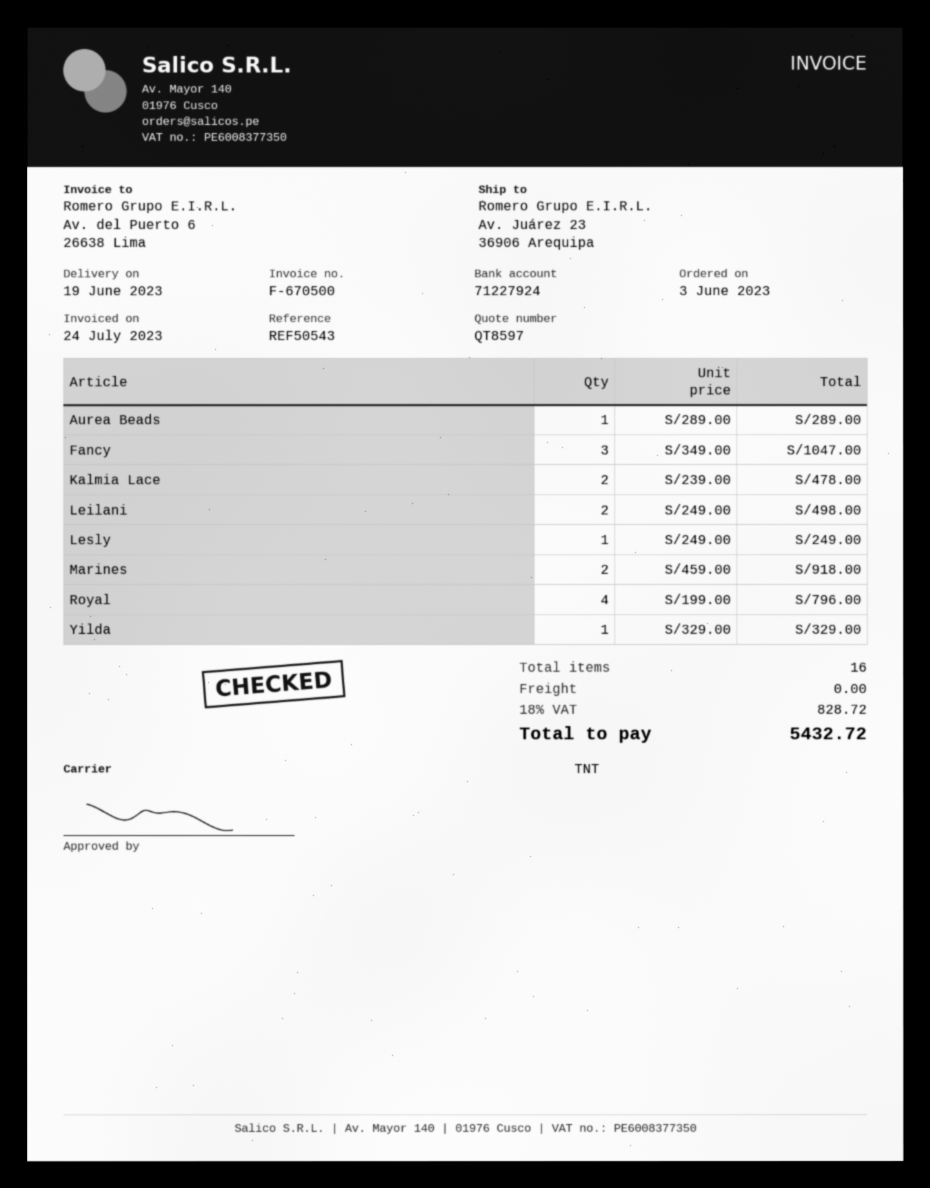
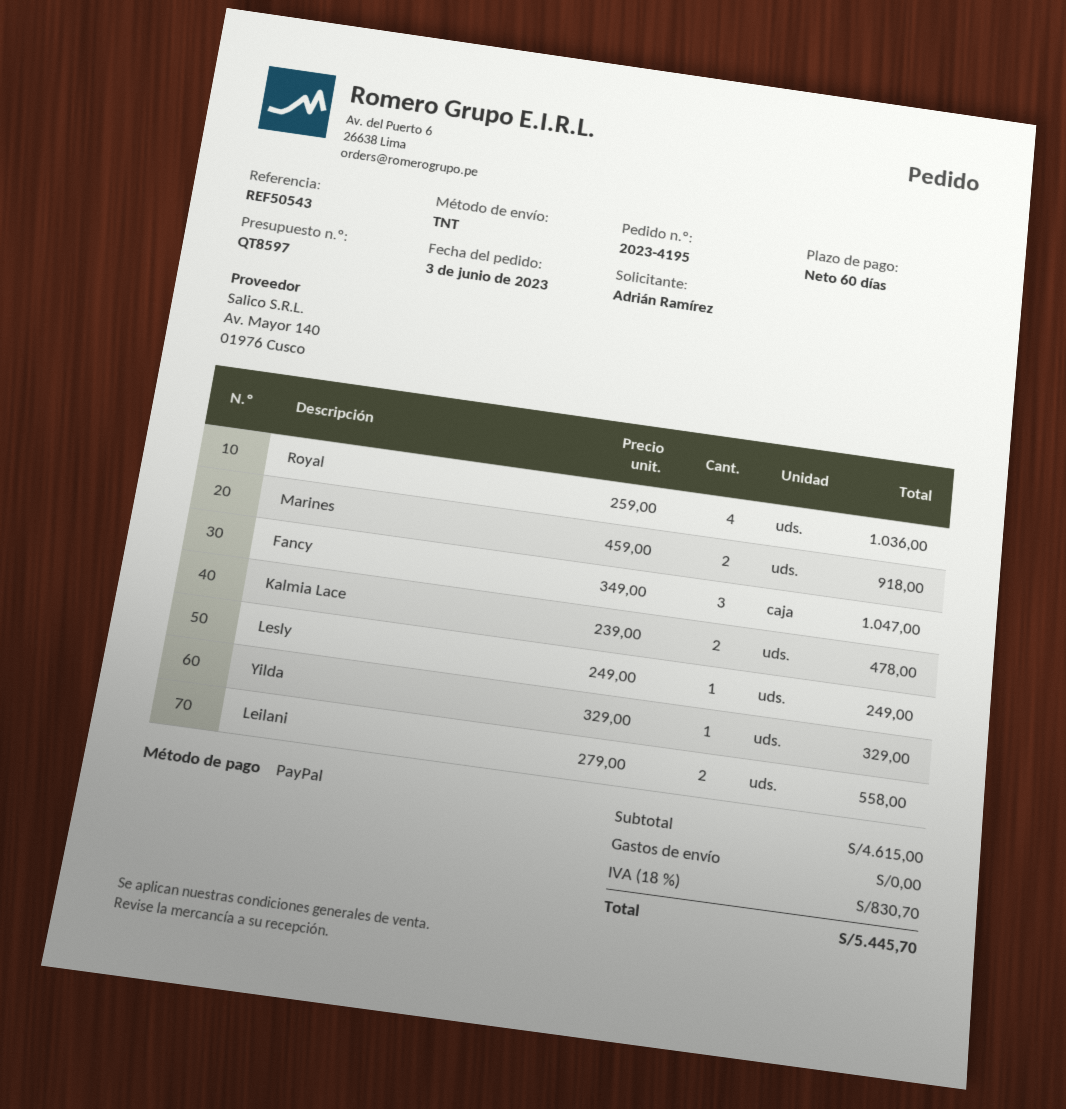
Aurea Beads: 1 x 289.00 = 289.00 -> none
Leilani: 2 x 249.00 = 498.00 -> 2 x 279.00 = 558.00
Royal: 4 x 199.00 = 796.00 -> 4 x 259.00 = 1036.00
tax: 18% = 828.72 -> 18% = 830.70
total: 5432.72 -> 5445.70

